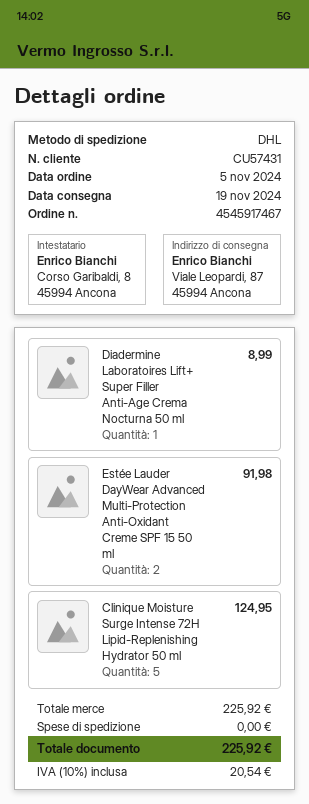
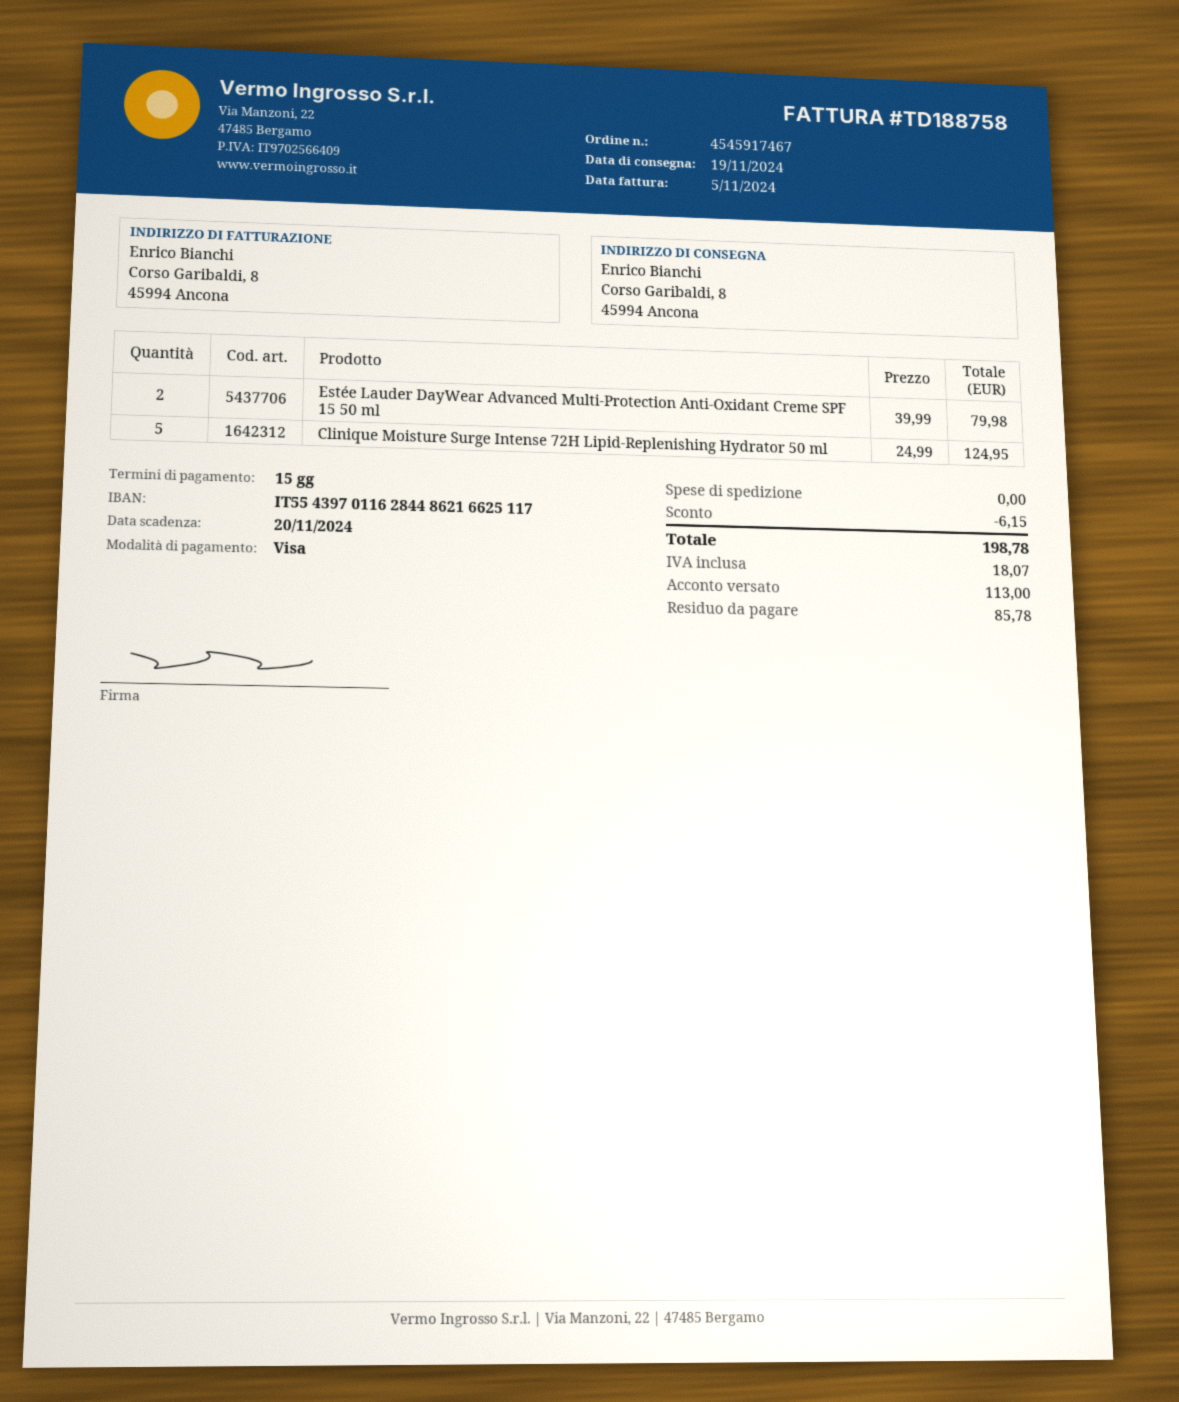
ship to: Viale Leopardi, 87, 45994 Ancona -> Corso Garibaldi, 8, 45994 Ancona
Diadermine Laboratoires Lift+ Super Filler Anti-Age Crema Nocturna 50 ml: 1 for 8.99 -> none
Estée Lauder DayWear Advanced Multi-Protection Anti-Oxidant Creme SPF 15 50 ml: 2 for 91.98 -> 2 for 79.98
discount: none -> 6.15
tax: 20.54 -> 18.07
total: 225.92 -> 198.78

